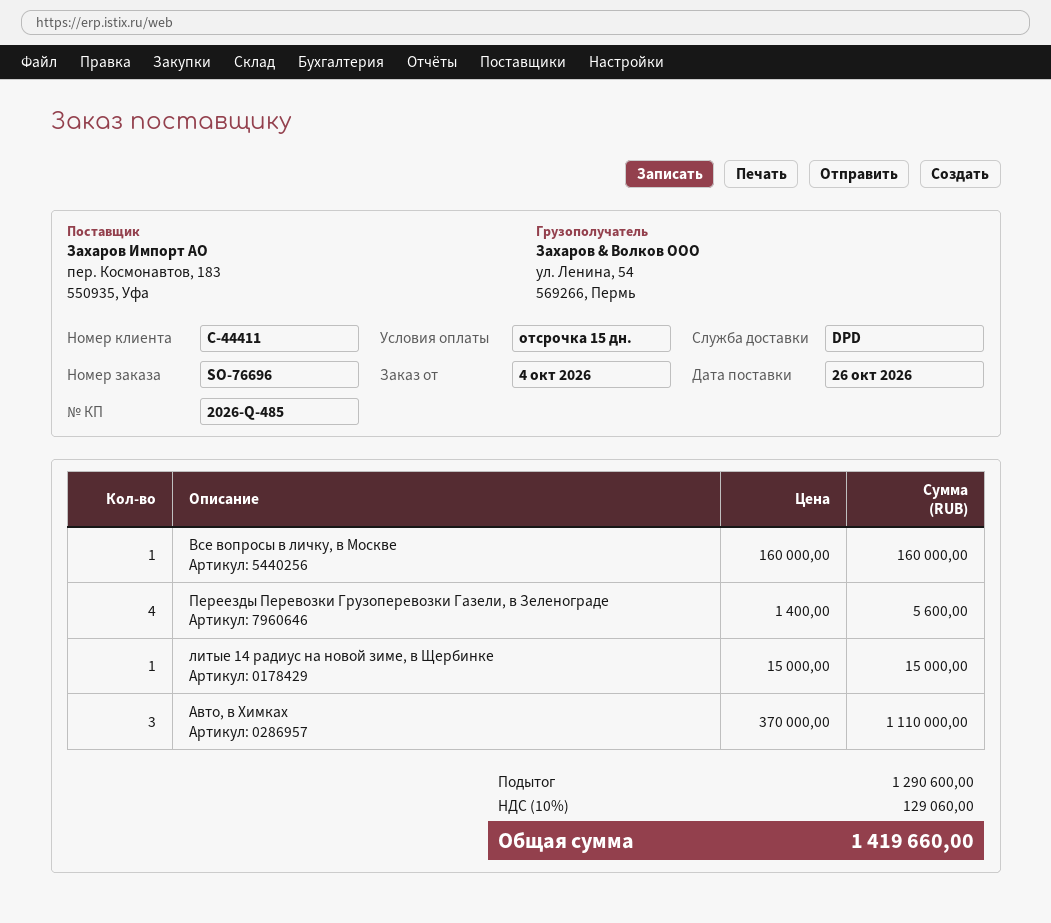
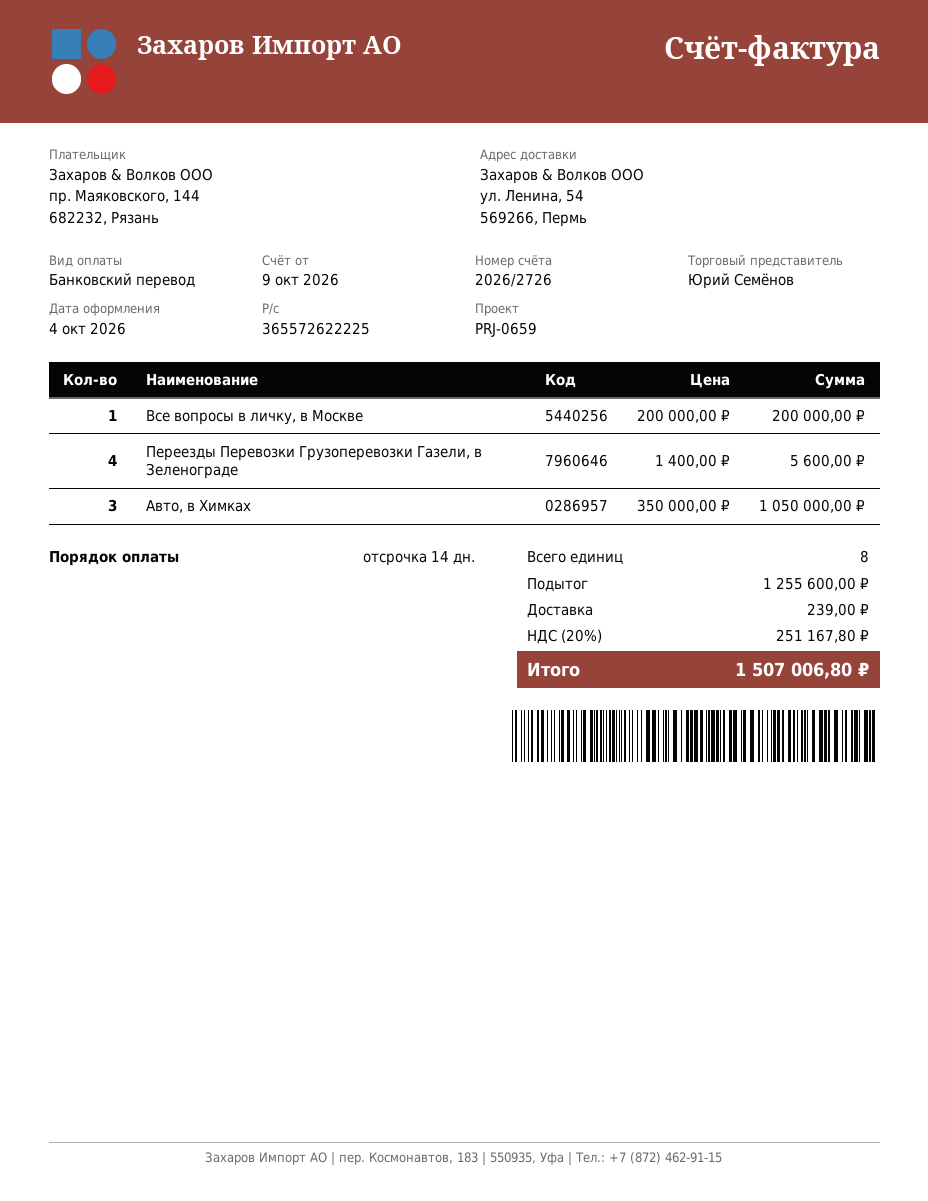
payment terms: 15 days -> 14 days
Все вопросы в личку, в Москве: 1 x 160000.00 = 160000.00 -> 1 x 200000.00 = 200000.00
литые 14 радиус на новой зиме, в Щербинке: 1 x 15000.00 = 15000.00 -> none
Авто, в Химках: 3 x 370000.00 = 1110000.00 -> 3 x 350000.00 = 1050000.00
subtotal: 1290600.00 -> 1255600.00
shipping: none -> 239.00
tax: 10% = 129060.00 -> 20% = 251167.80
total: 1419660.00 -> 1507006.80

